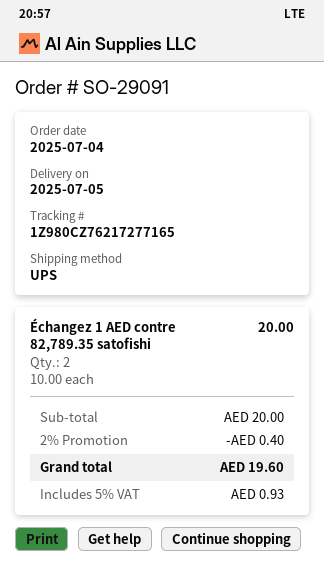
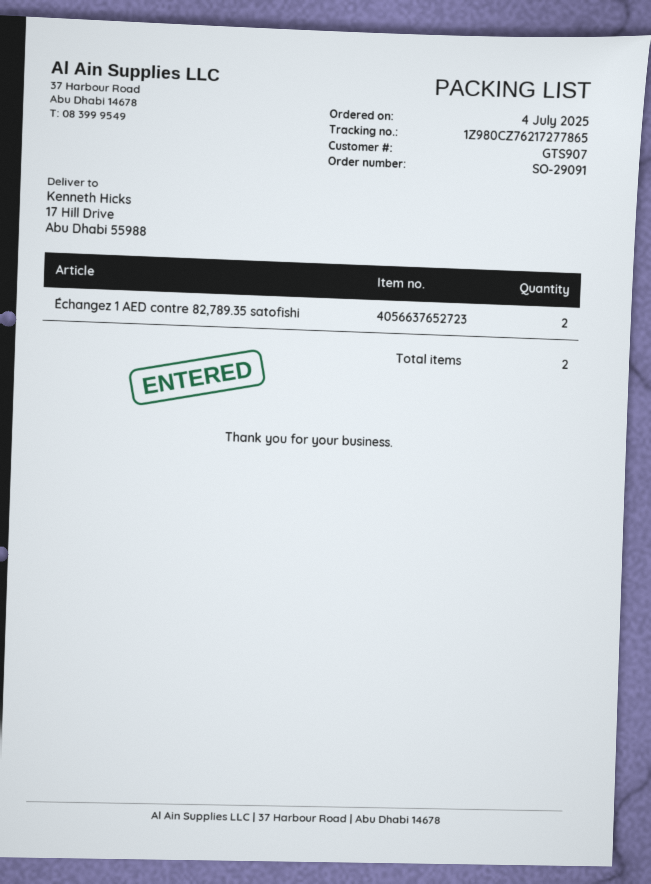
tracking number: 1Z980CZ76217277165 -> 1Z980CZ76217277865

